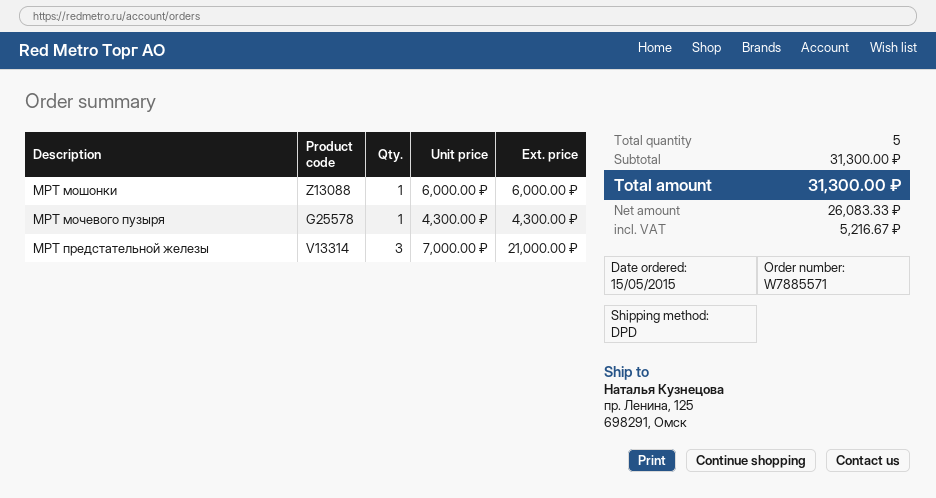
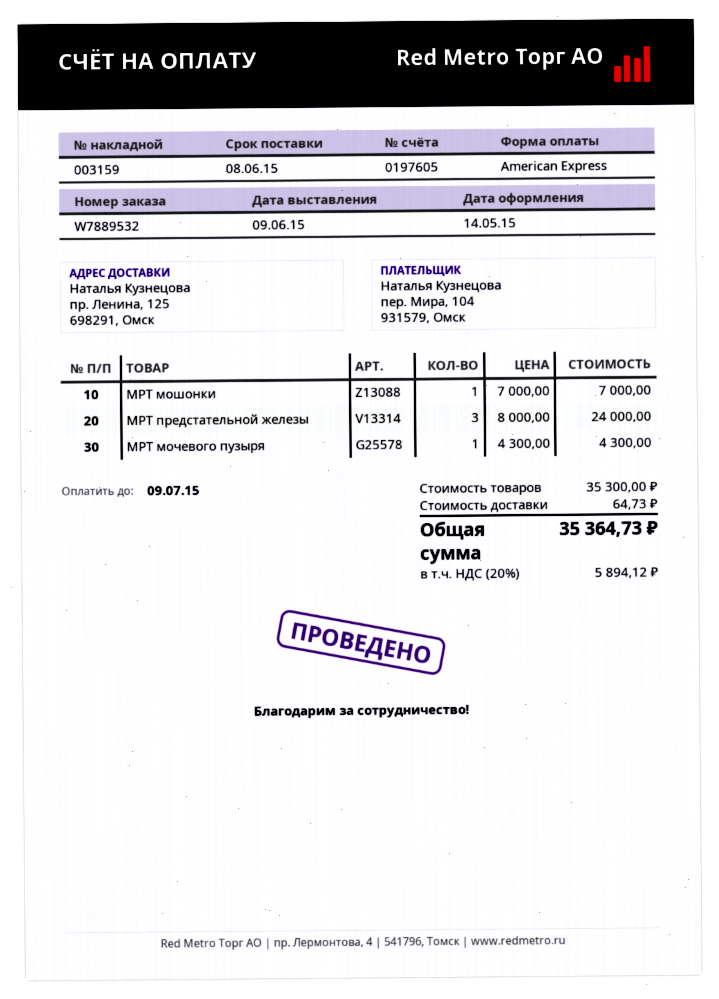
order number: W7885571 -> W7889532
order date: 2015-05-15 -> 2015-05-14
МРТ мошонки: 1 x 6000.00 = 6000.00 -> 1 x 7000.00 = 7000.00
МРТ предстательной железы: 3 x 7000.00 = 21000.00 -> 3 x 8000.00 = 24000.00
subtotal: 31300.00 -> 35300.00
shipping: none -> 64.73
tax: 5216.67 -> 5894.12
total: 31300.00 -> 35364.73

